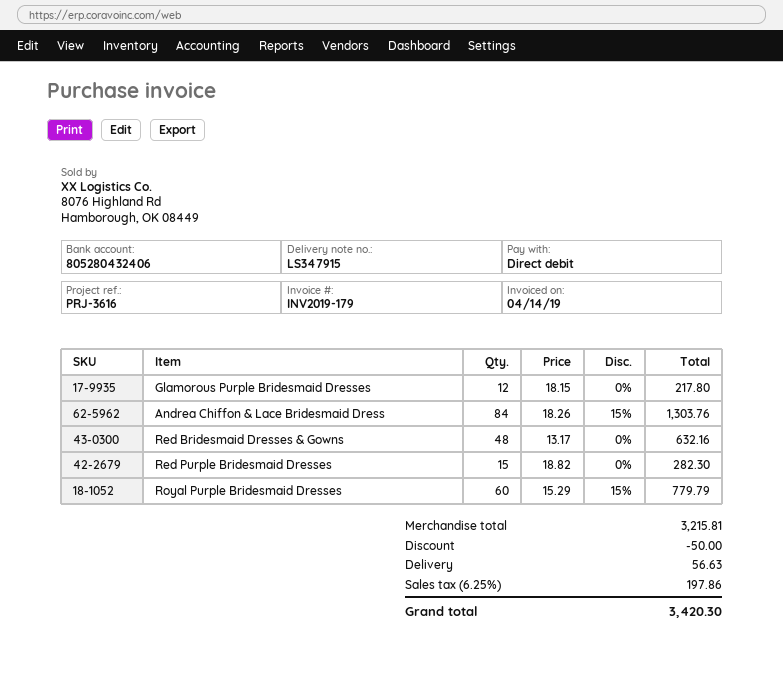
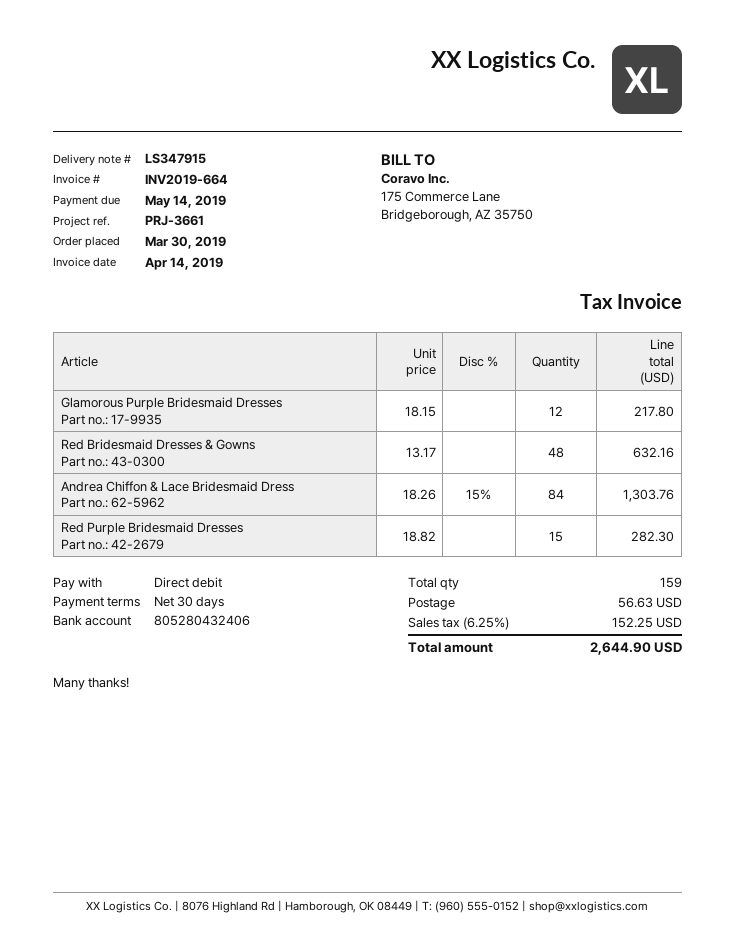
invoice number: INV2019-179 -> INV2019-664
reference: PRJ-3616 -> PRJ-3661
Royal Purple Bridesmaid Dresses: 60 x 15.29 - 15% = 779.79 -> none
discount: 50.00 -> none
tax: 6.25% = 197.86 -> 6.25% = 152.25
total: 3420.30 -> 2644.90

